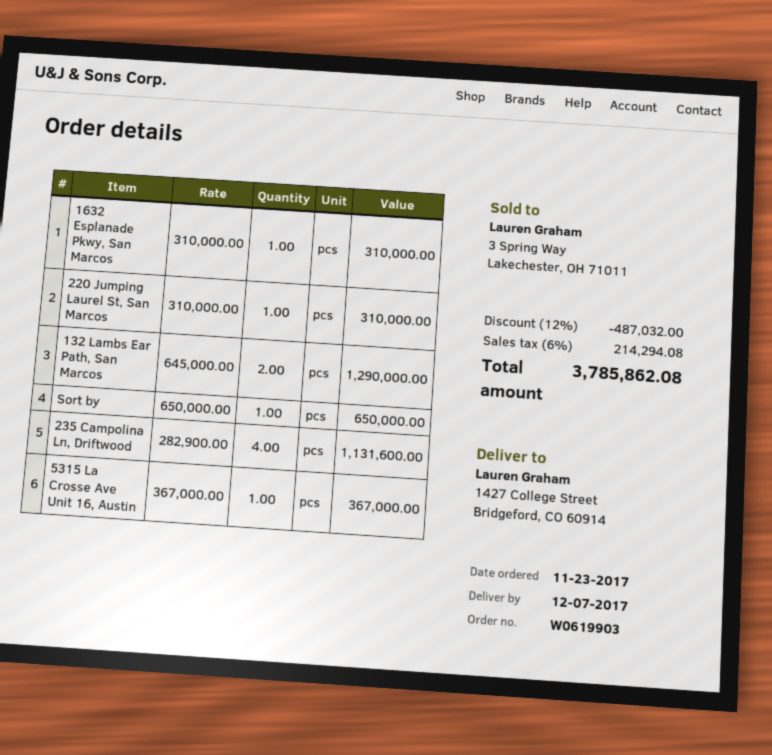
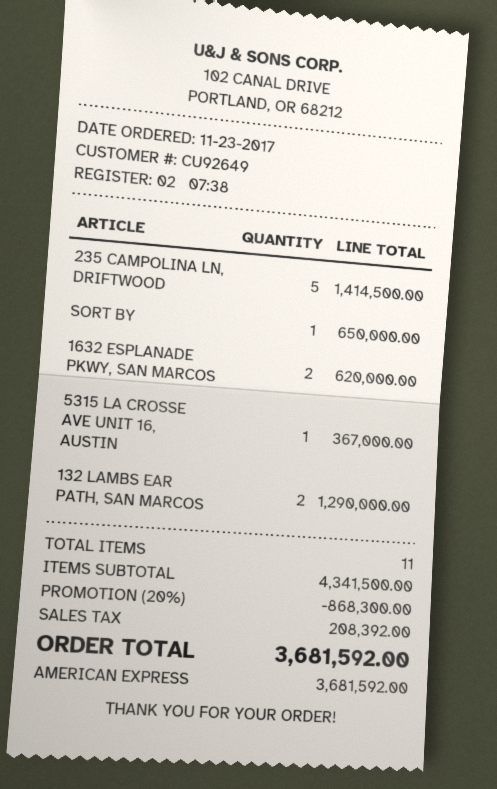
1632 Esplanade Pkwy, San Marcos: 1 for 310000.00 -> 2 for 620000.00
220 Jumping Laurel St, San Marcos: 1 for 310000.00 -> none
235 Campolina Ln, Driftwood: 4 for 1131600.00 -> 5 for 1414500.00
discount: 12% = 487032.00 -> 20% = 868300.00
tax: 214294.08 -> 208392.00
total: 3785862.08 -> 3681592.00

